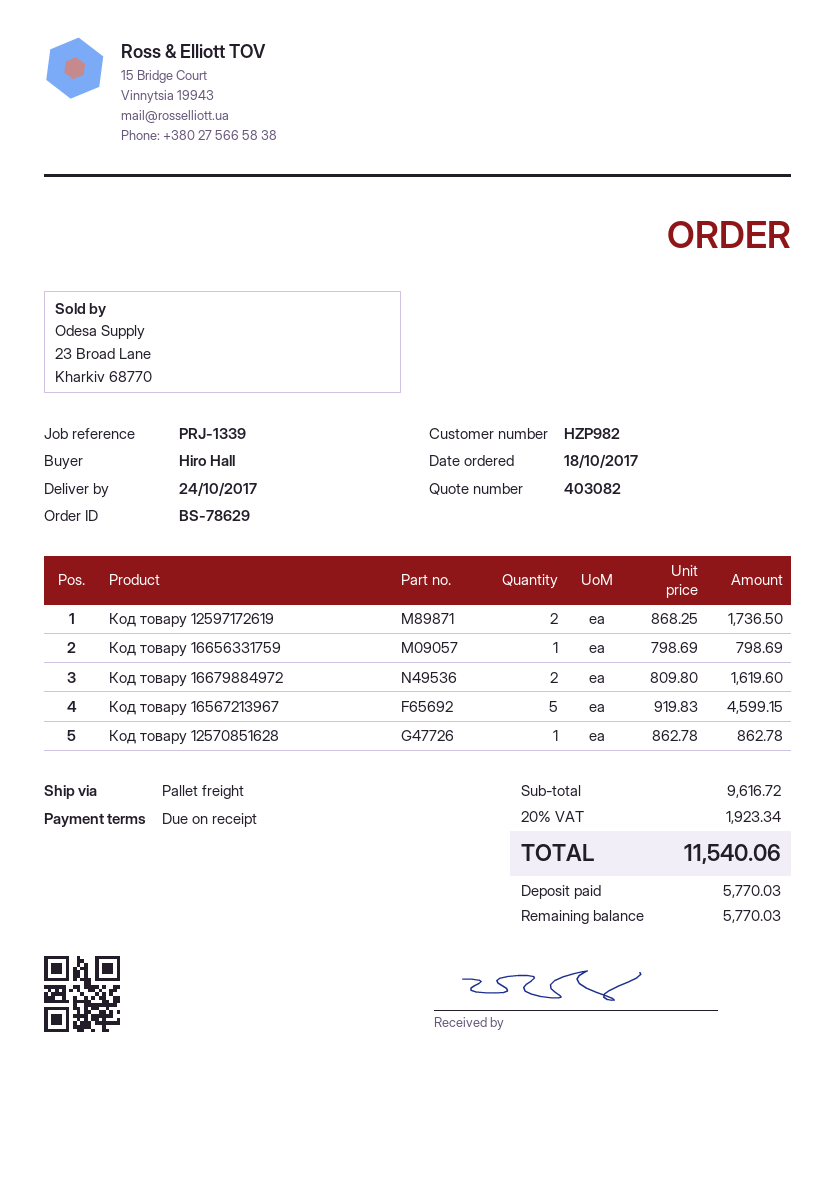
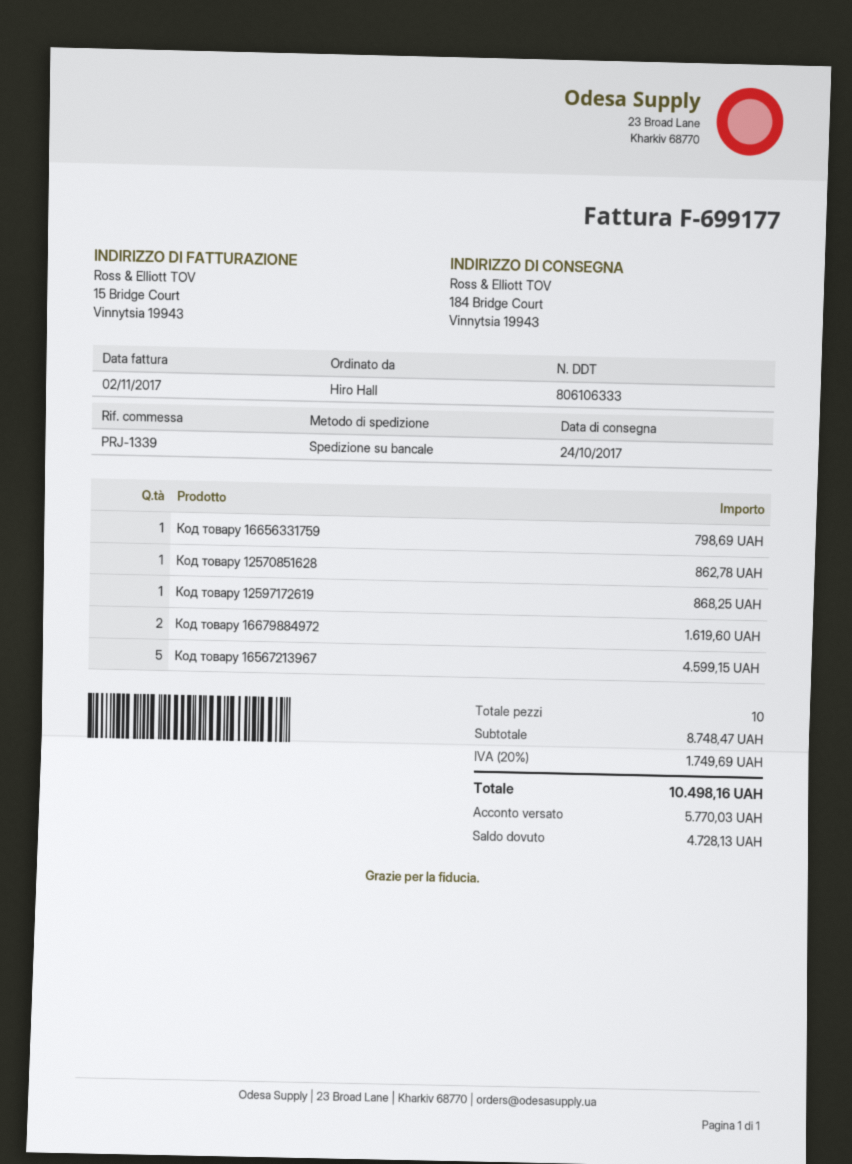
Код товару 12597172619: 2 for 1736.50 -> 1 for 868.25
subtotal: 9616.72 -> 8748.47
tax: 20% = 1923.34 -> 20% = 1749.69
total: 11540.06 -> 10498.16
balance: 5770.03 -> 4728.13

